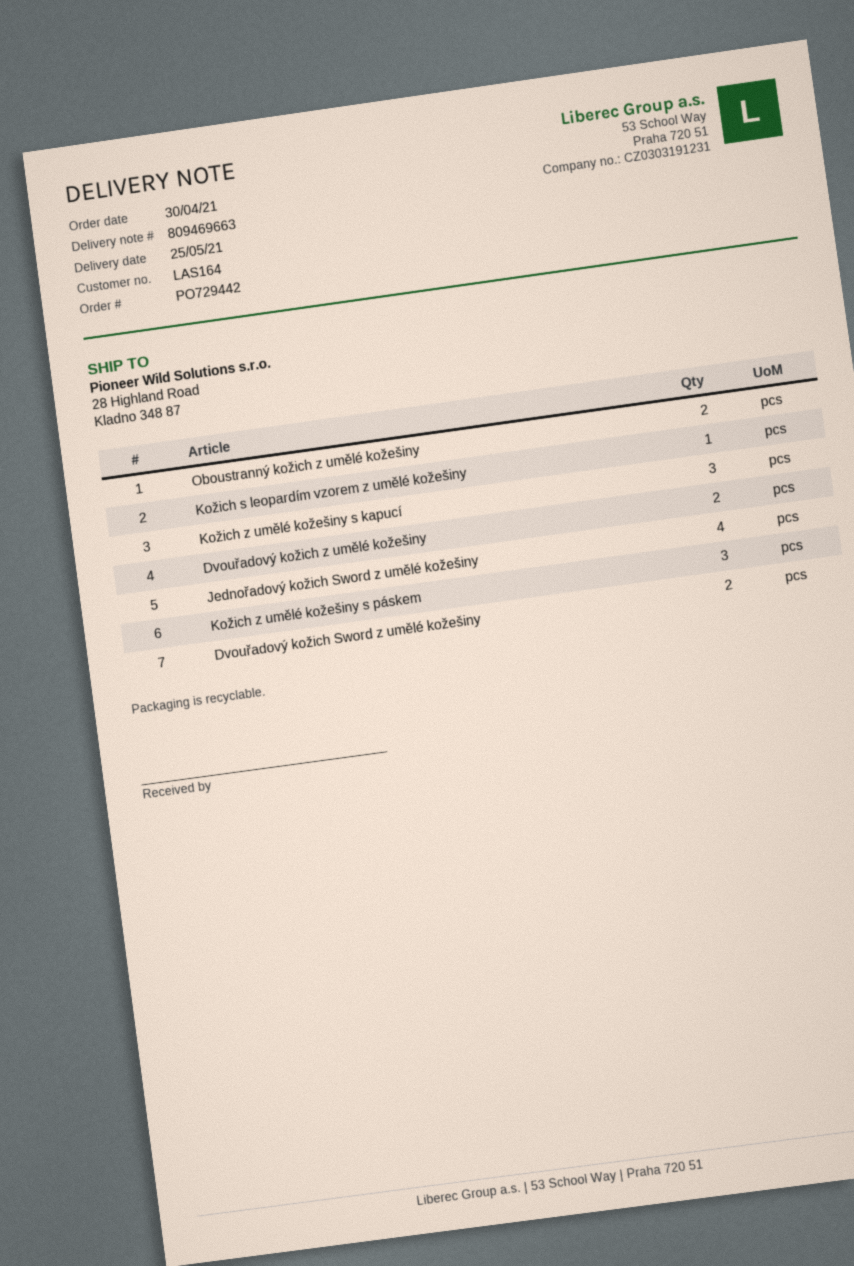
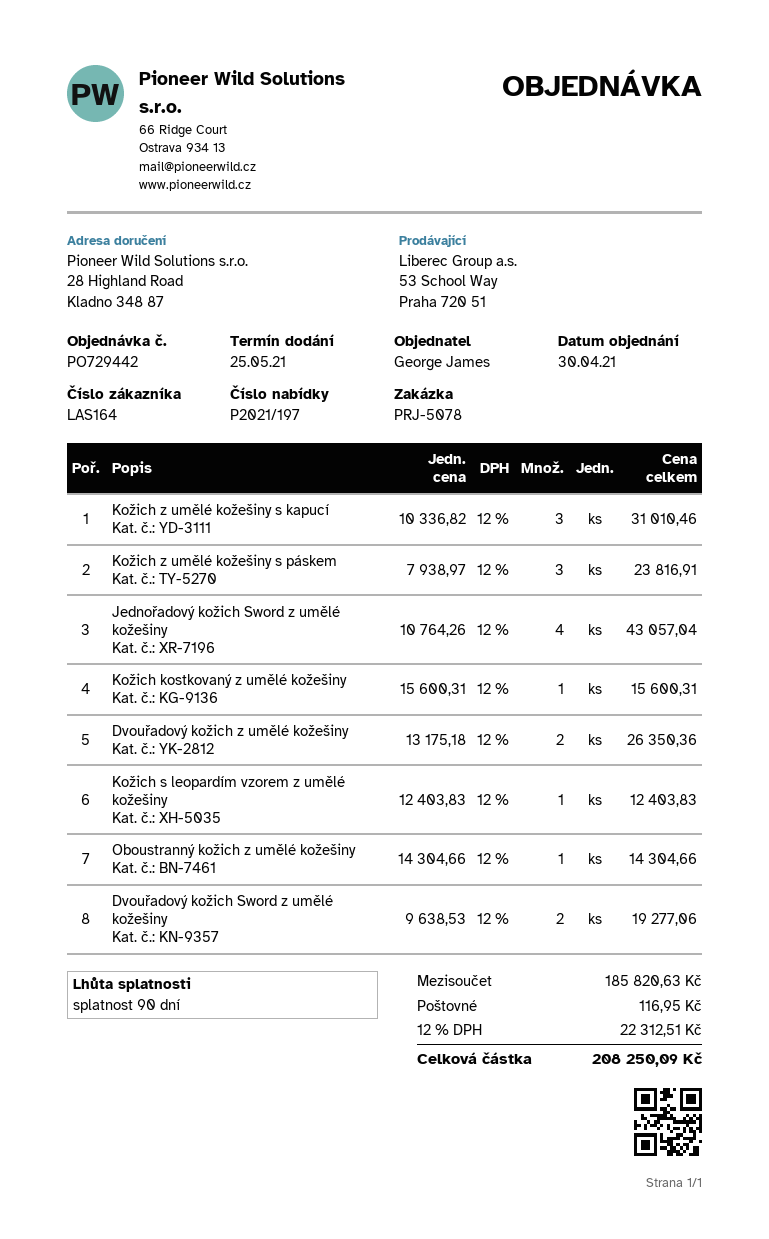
Oboustranný kožich z umělé kožešiny: 2 -> 1
Kožich kostkovaný z umělé kožešiny: none -> 1

